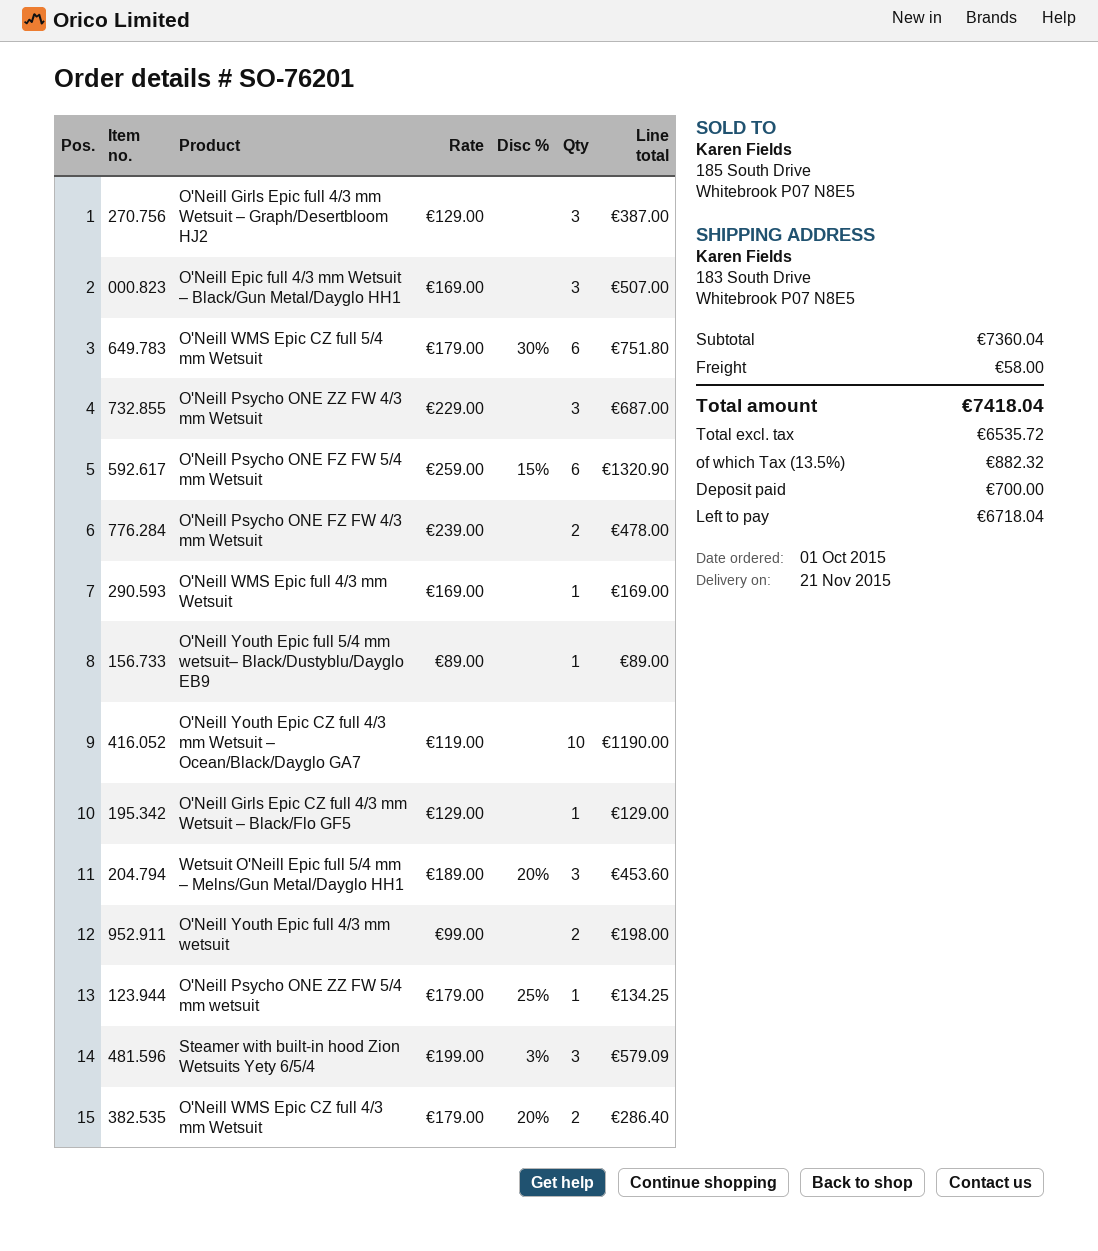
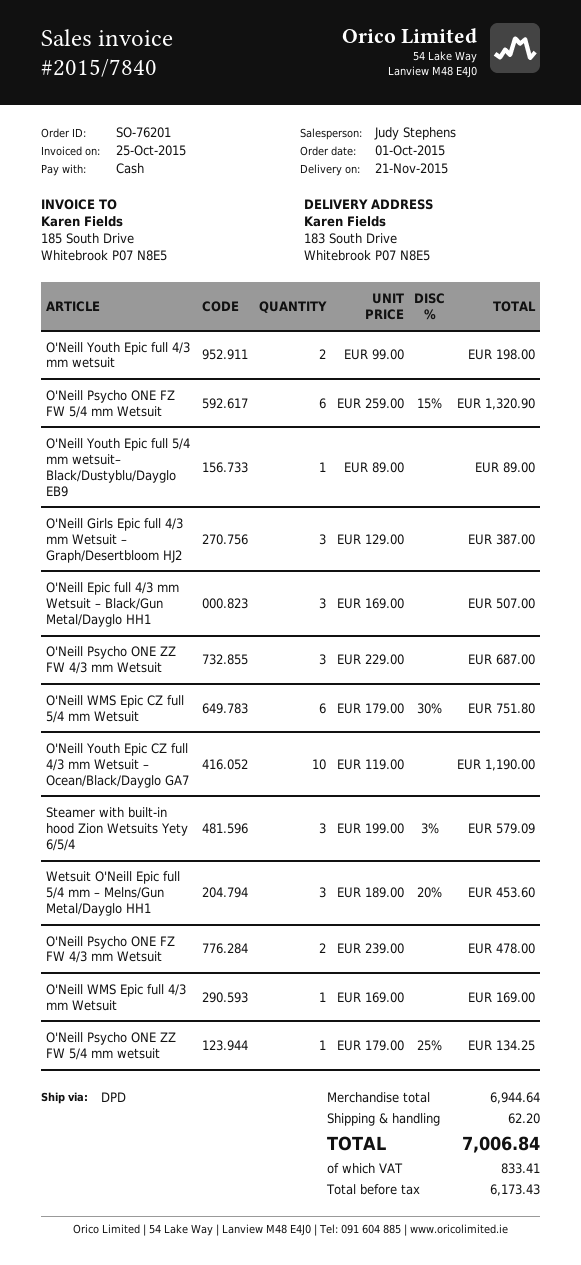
O'Neill Girls Epic CZ full 4/3 mm Wetsuit – Black/Flo GF5: 1 x 129.00 = 129.00 -> none
O'Neill WMS Epic CZ full 4/3 mm Wetsuit: 2 x 179.00 - 20% = 286.40 -> none
subtotal: 7360.04 -> 6944.64
shipping: 58.00 -> 62.20
net: 6535.72 -> 6173.43
tax: 882.32 -> 833.41
total: 7418.04 -> 7006.84

